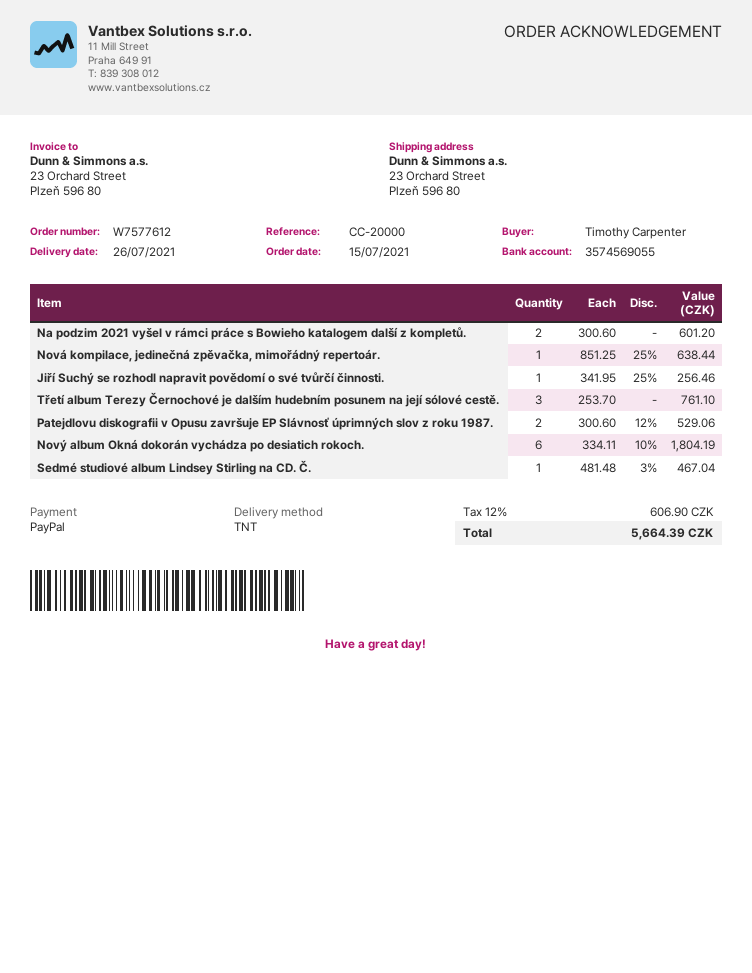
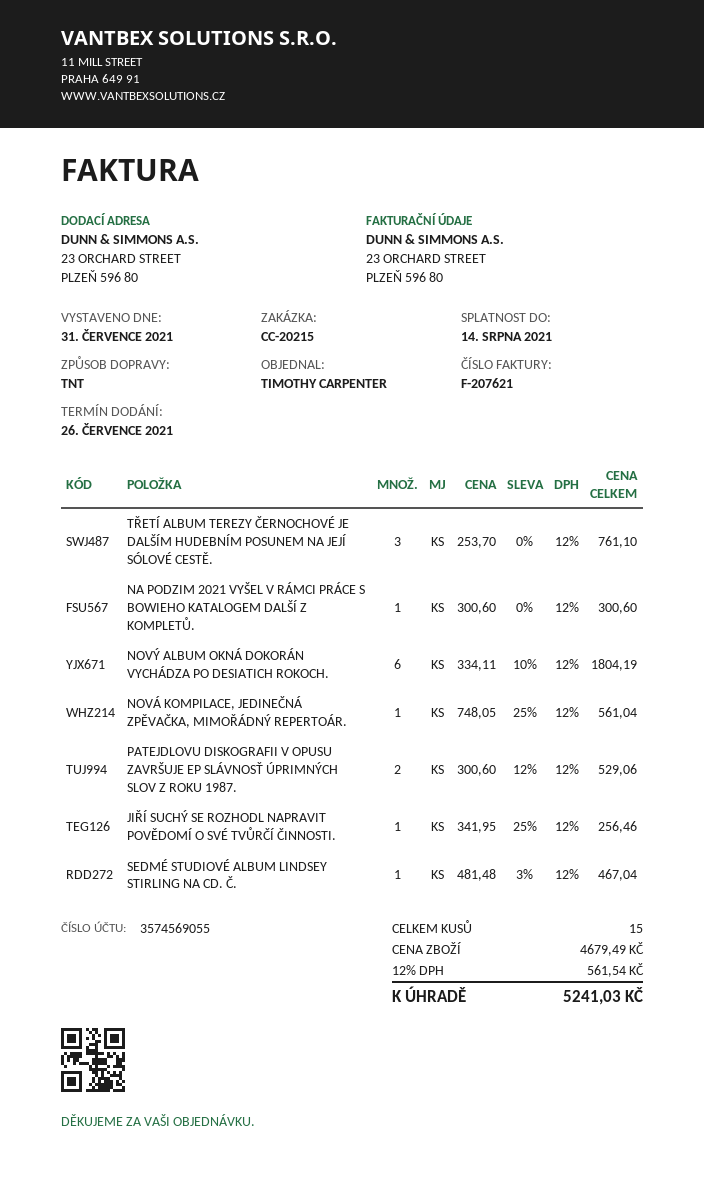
reference: CC-20000 -> CC-20215
Na podzim 2021 vyšel v rámci práce s Bowieho katalogem další z kompletů.: 2 x 300.60 = 601.20 -> 1 x 300.60 = 300.60
Nová kompilace, jedinečná zpěvačka, mimořádný repertoár.: 1 x 851.25 - 25% = 638.44 -> 1 x 748.05 - 25% = 561.04
tax: 12% = 606.90 -> 12% = 561.54
total: 5664.39 -> 5241.03

